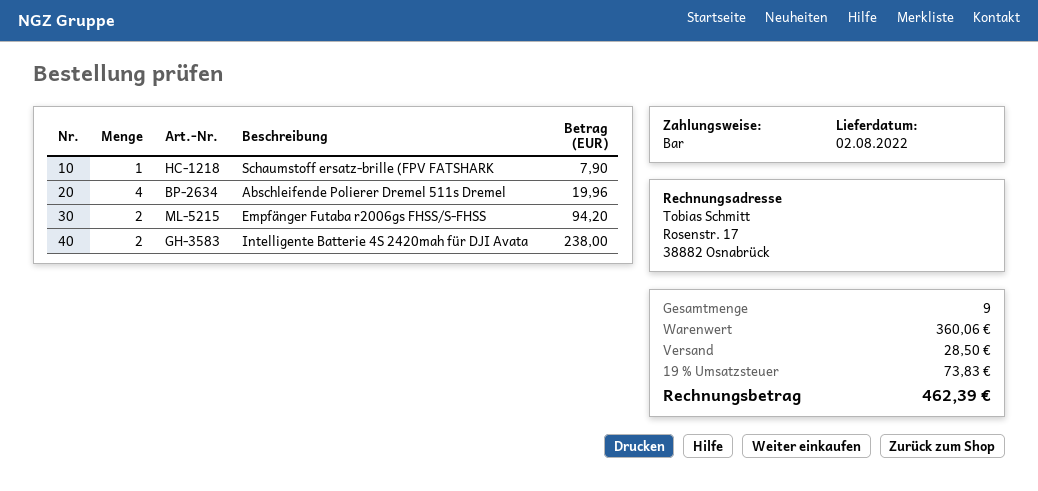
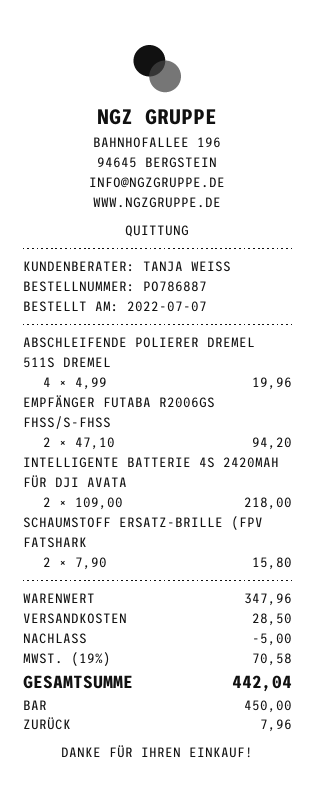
Schaumstoff ersatz-brille (FPV FATSHARK: 1 for 7.90 -> 2 for 15.80
Intelligente Batterie 4S 2420mah für DJI Avata: 2 for 238.00 -> 2 for 218.00
subtotal: 360.06 -> 347.96
discount: none -> 5.00
tax: 19% = 73.83 -> 19% = 70.58
total: 462.39 -> 442.04

